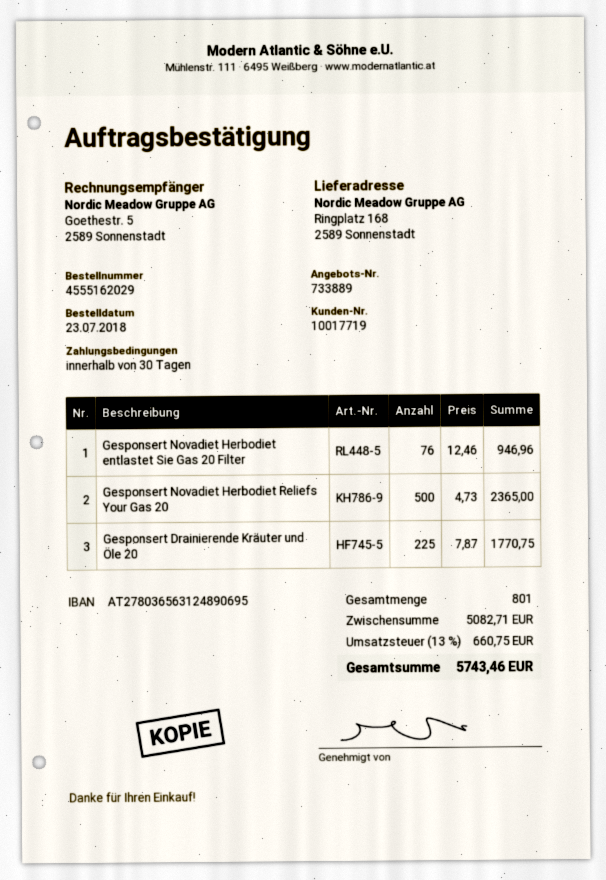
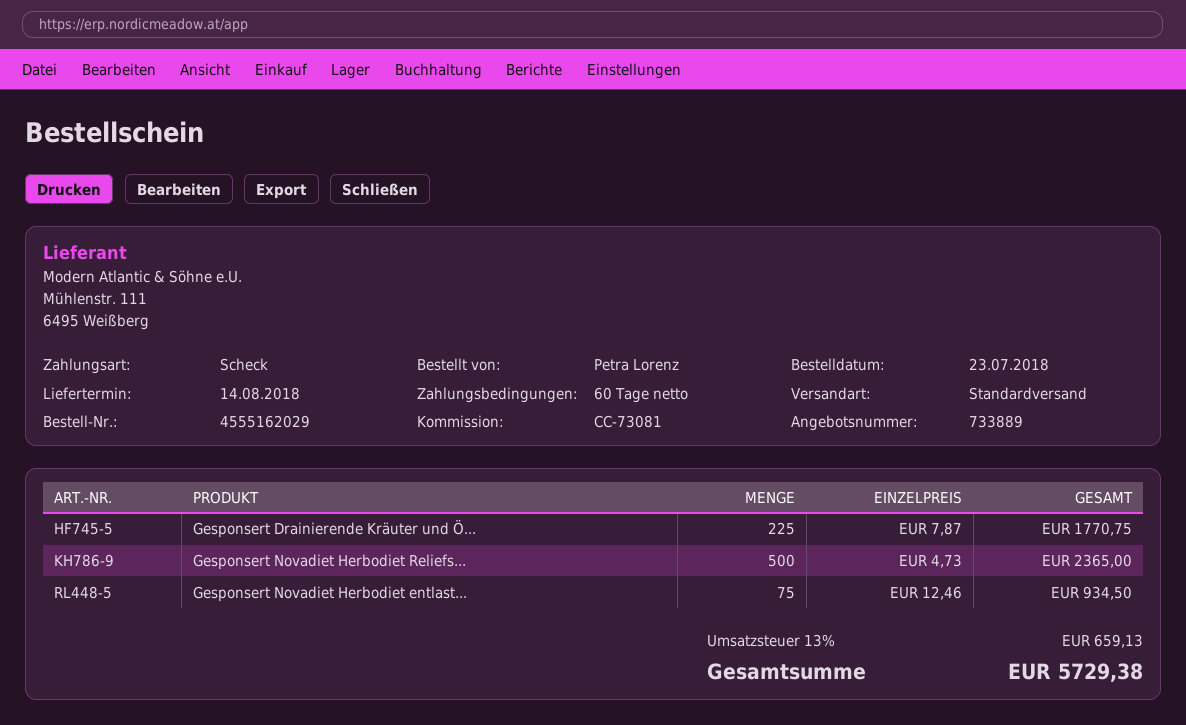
payment terms: 30 days -> 60 days
Gesponsert Novadiet Herbodiet entlastet Sie Gas 20 Filter: 76 x 12.46 = 946.96 -> 75 x 12.46 = 934.50
tax: 13% = 660.75 -> 13% = 659.13
total: 5743.46 -> 5729.38

